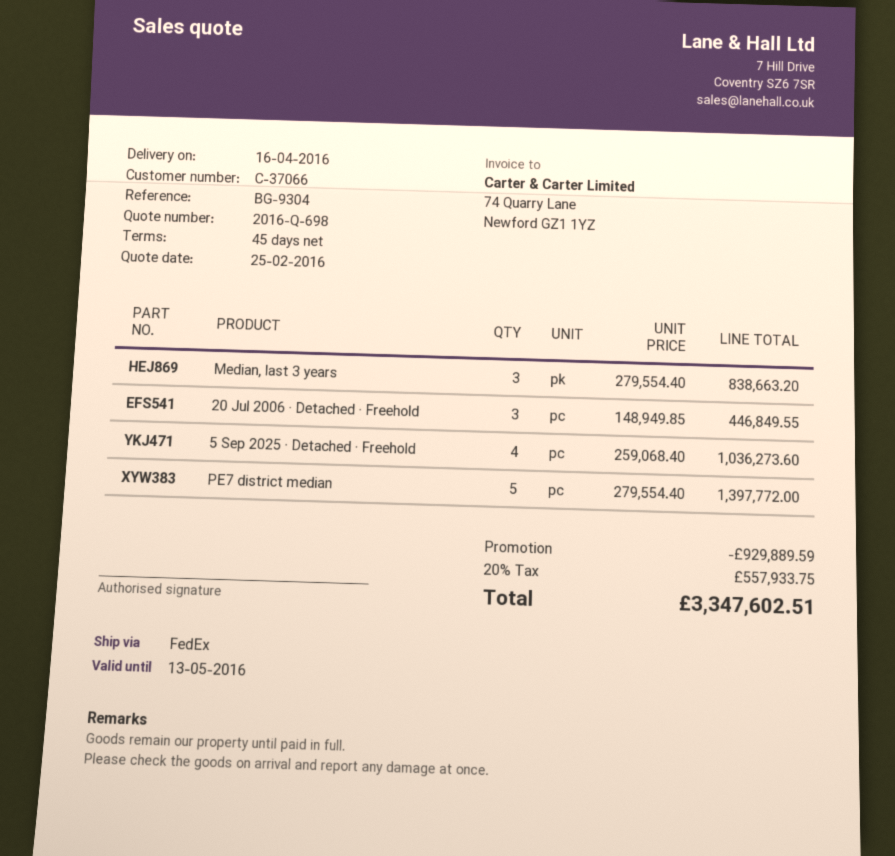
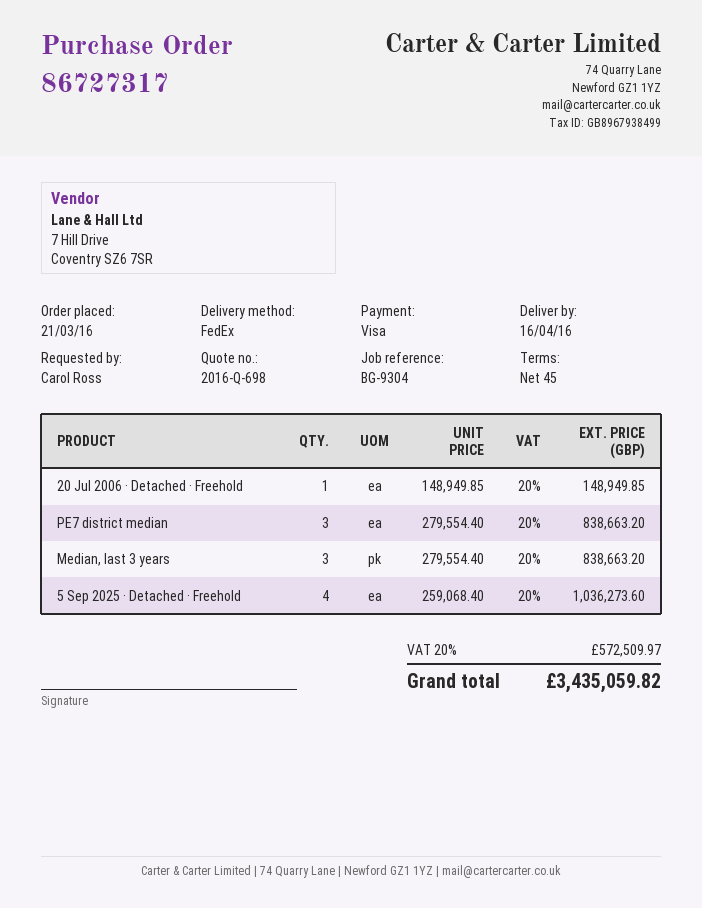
20 Jul 2006 · Detached · Freehold: 3 x 148949.85 = 446849.55 -> 1 x 148949.85 = 148949.85
PE7 district median: 5 x 279554.40 = 1397772.00 -> 3 x 279554.40 = 838663.20
discount: 929889.59 -> none
tax: 20% = 557933.75 -> 20% = 572509.97
total: 3347602.51 -> 3435059.82

